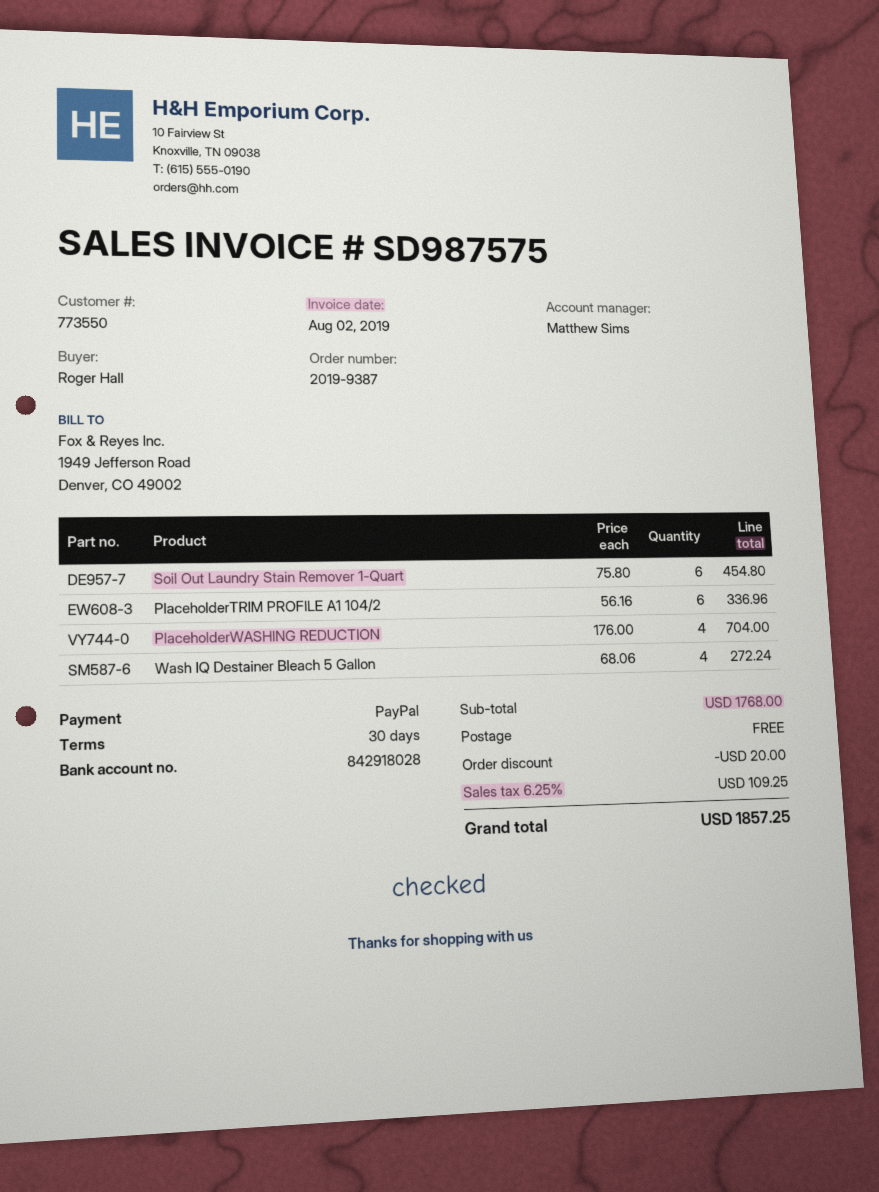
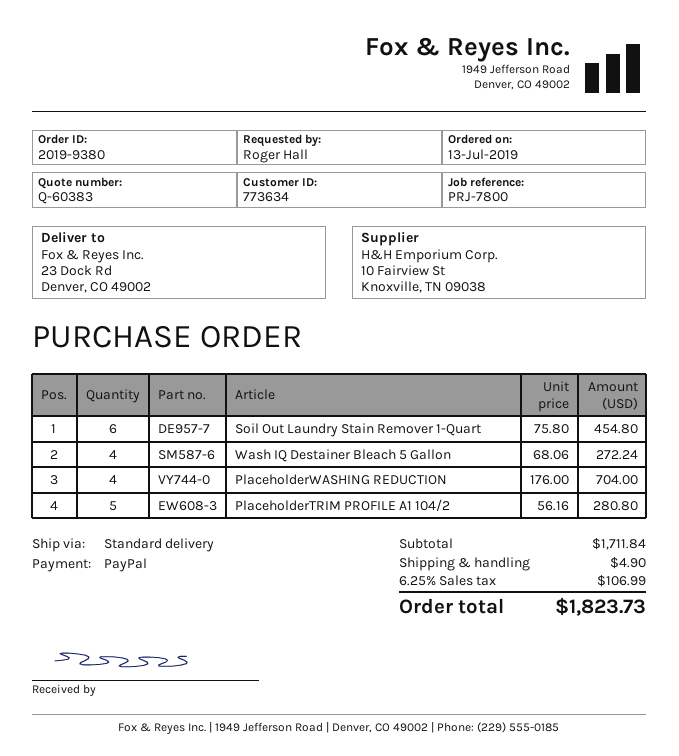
order number: 2019-9387 -> 2019-9380
customer number: 773550 -> 773634
PlaceholderTRIM PROFILE A1 104/2: 6 x 56.16 = 336.96 -> 5 x 56.16 = 280.80
subtotal: 1768.00 -> 1711.84
discount: 20.00 -> none
shipping: 0.00 -> 4.90
tax: 6.25% = 109.25 -> 6.25% = 106.99
total: 1857.25 -> 1823.73

